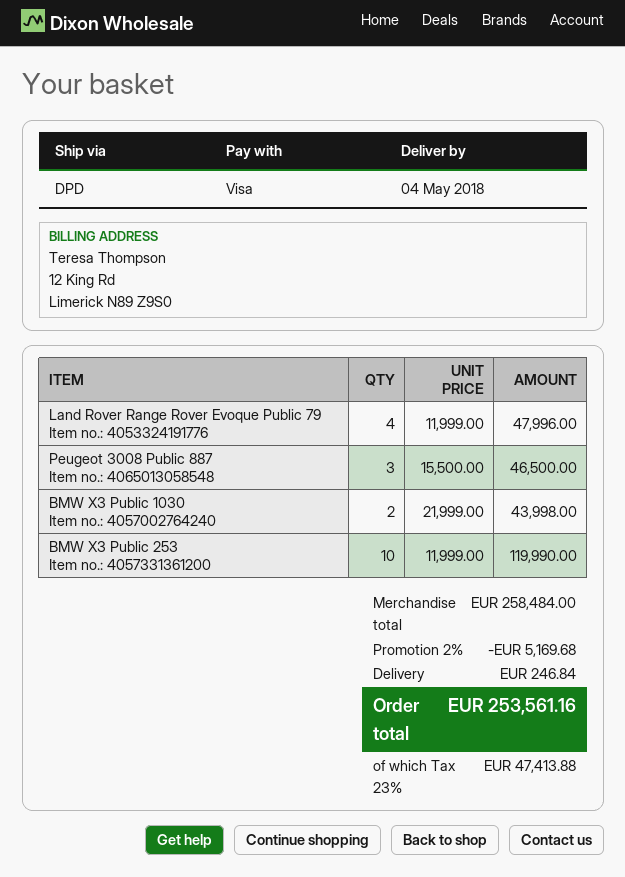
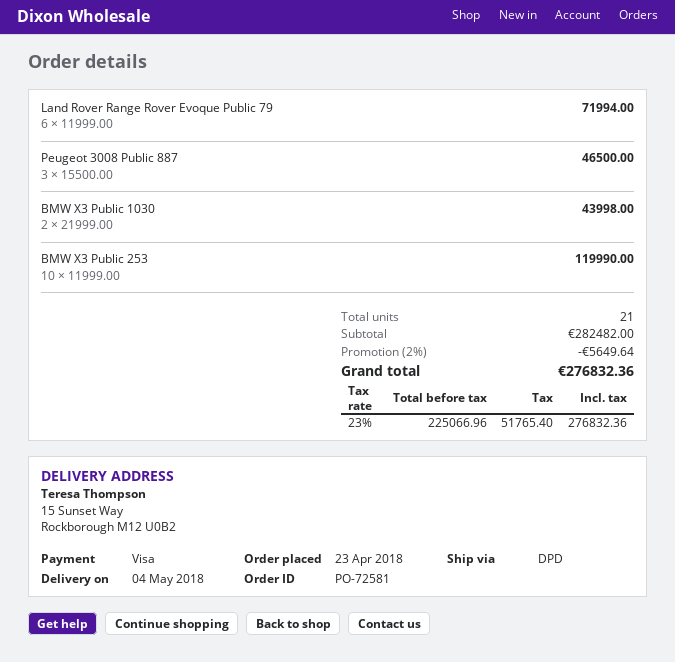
Land Rover Range Rover Evoque Public 79: 4 x 11999.00 = 47996.00 -> 6 x 11999.00 = 71994.00
subtotal: 258484.00 -> 282482.00
discount: 2% = 5169.68 -> 2% = 5649.64
shipping: 246.84 -> none
tax: 23% = 47413.88 -> 23% = 51765.40
total: 253561.16 -> 276832.36

